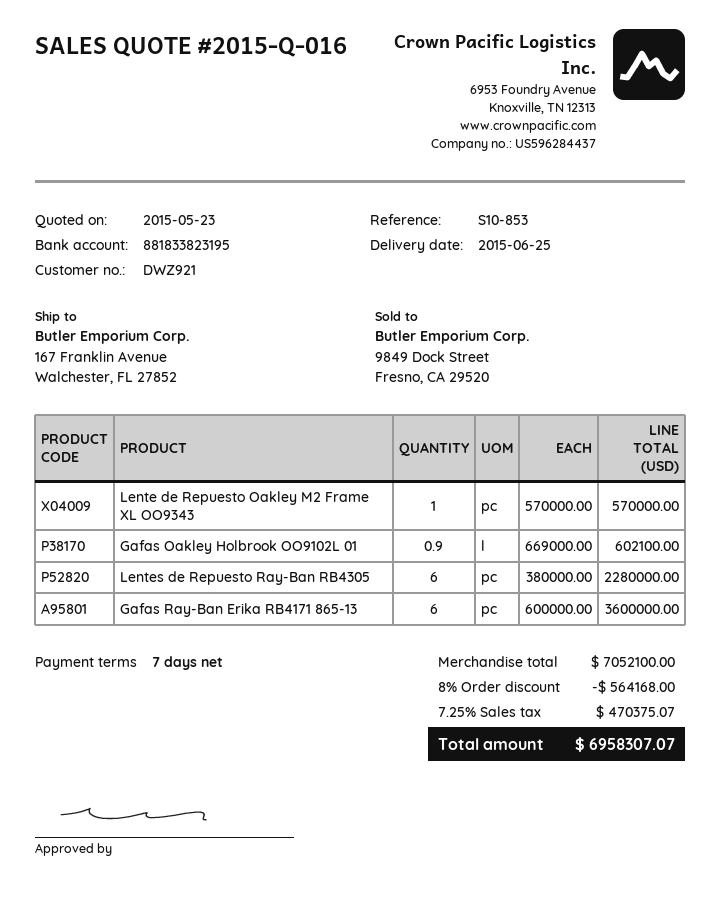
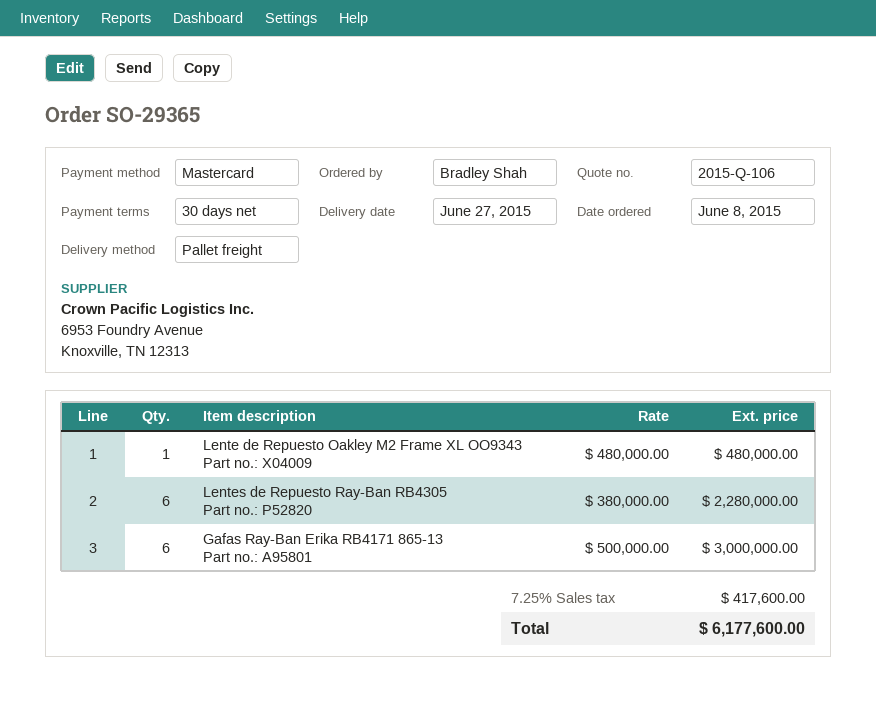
quote number: 2015-Q-016 -> 2015-Q-106
delivery date: 2015-06-25 -> 2015-06-27
payment terms: 7 days -> 30 days
Lente de Repuesto Oakley M2 Frame XL OO9343: 1 x 570000.00 = 570000.00 -> 1 x 480000.00 = 480000.00
Gafas Oakley Holbrook OO9102L 01: 0.9 x 669000.00 = 602100.00 -> none
Gafas Ray-Ban Erika RB4171 865-13: 6 x 600000.00 = 3600000.00 -> 6 x 500000.00 = 3000000.00
discount: 8% = 564168.00 -> none
tax: 7.25% = 470375.07 -> 7.25% = 417600.00
total: 6958307.07 -> 6177600.00

